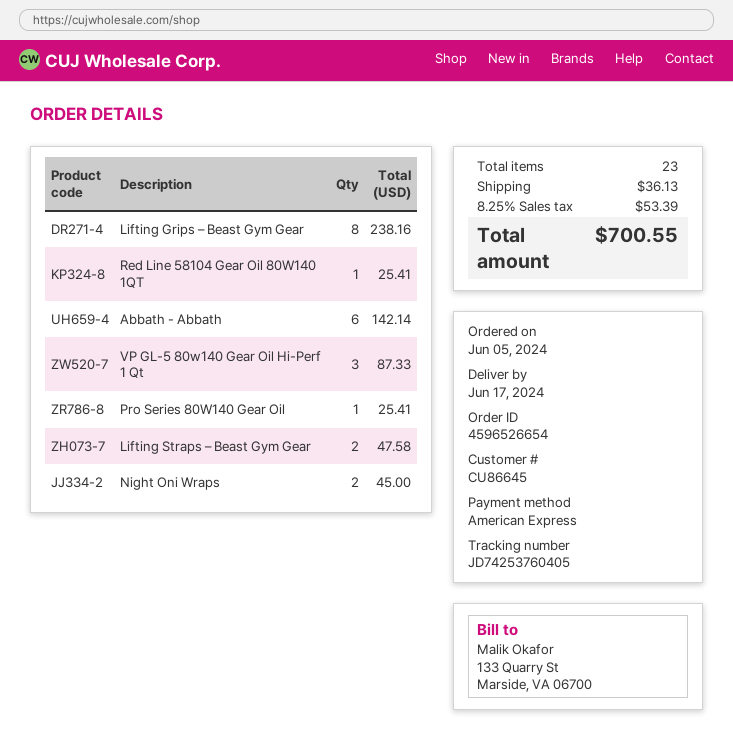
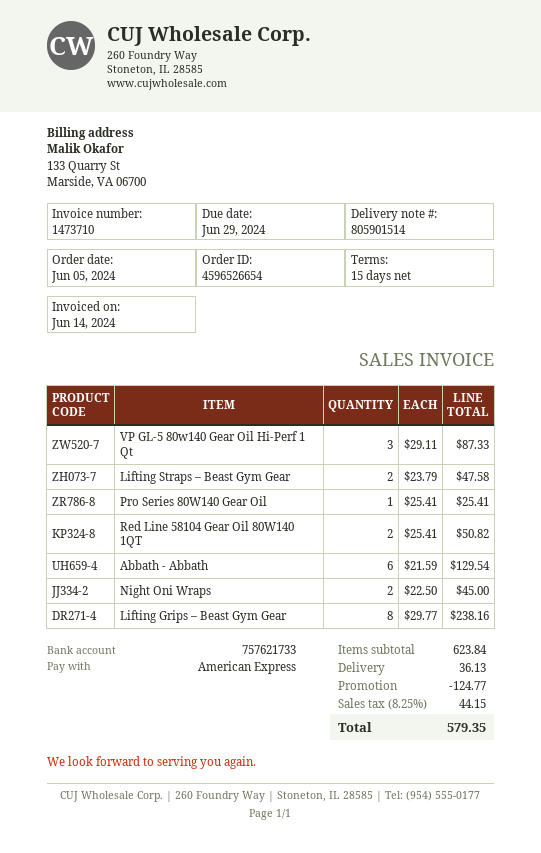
Red Line 58104 Gear Oil 80W140 1QT: 1 for 25.41 -> 2 for 50.82
Abbath - Abbath: 6 for 142.14 -> 6 for 129.54
discount: none -> 124.77
tax: 8.25% = 53.39 -> 8.25% = 44.15
total: 700.55 -> 579.35

